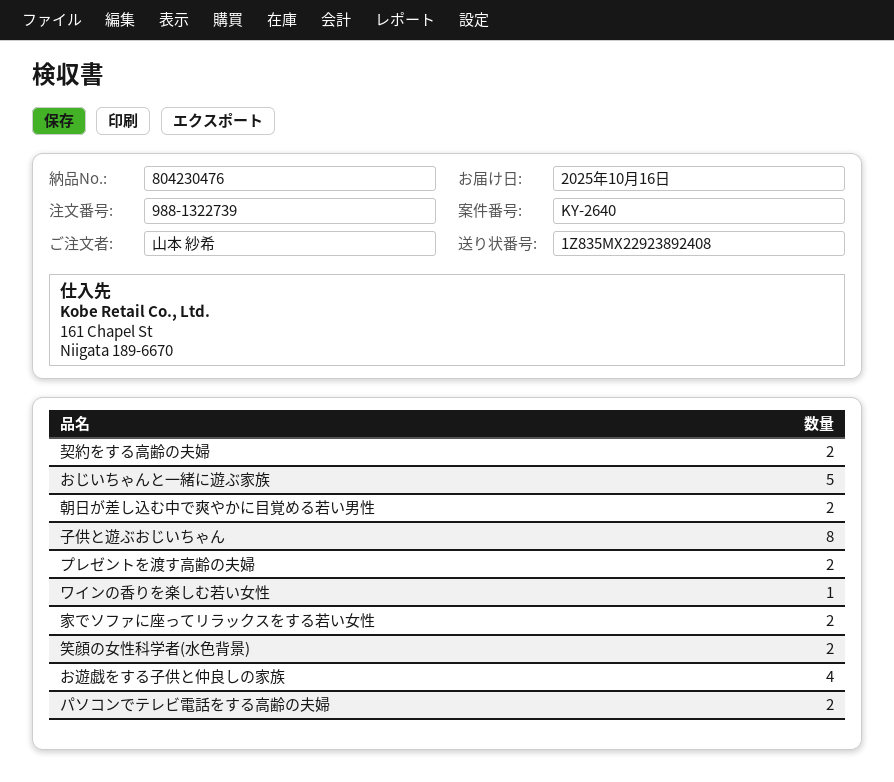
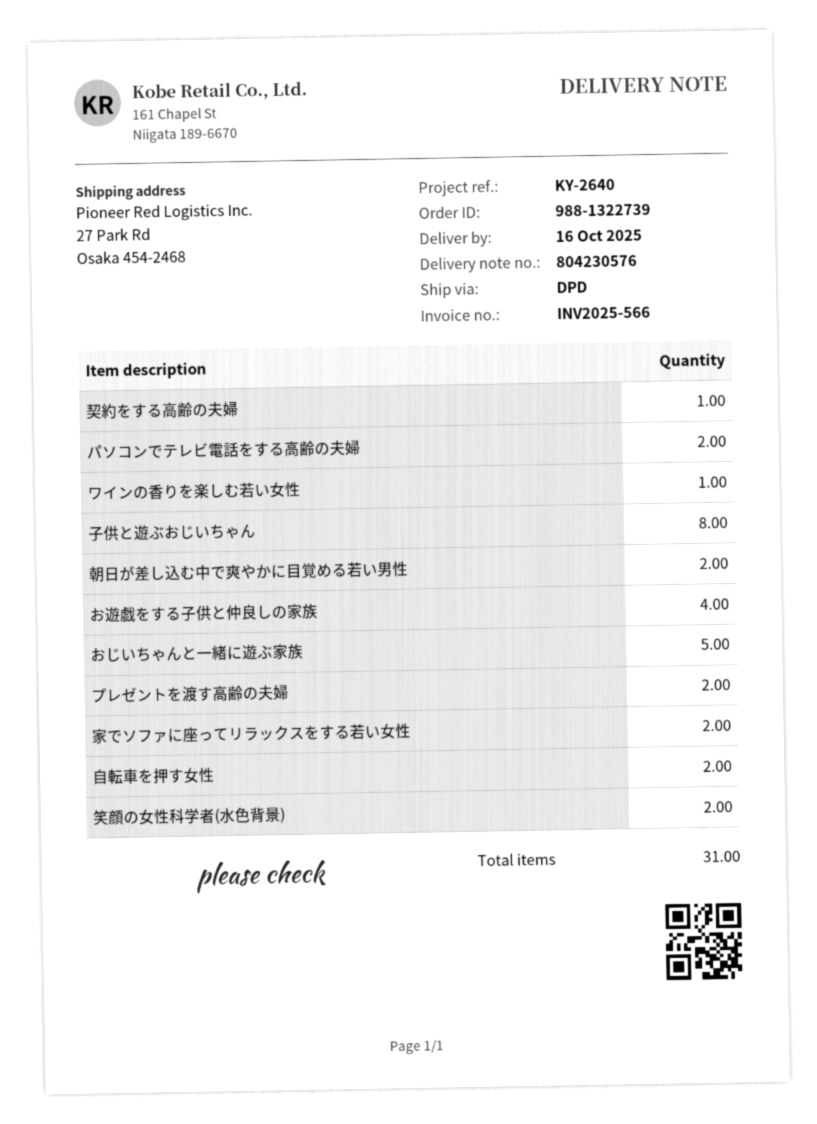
delivery note number: 804230476 -> 804230576
契約をする高齢の夫婦: 2 -> 1
自転車を押す女性: none -> 2

